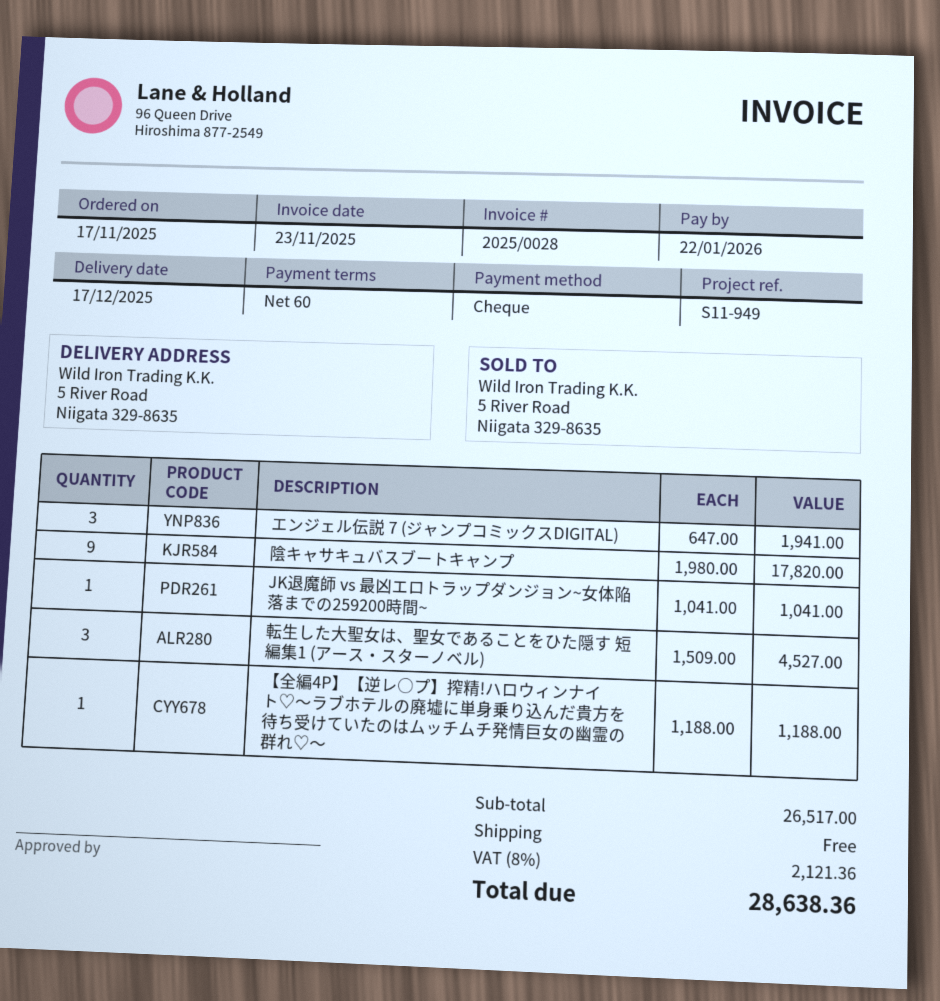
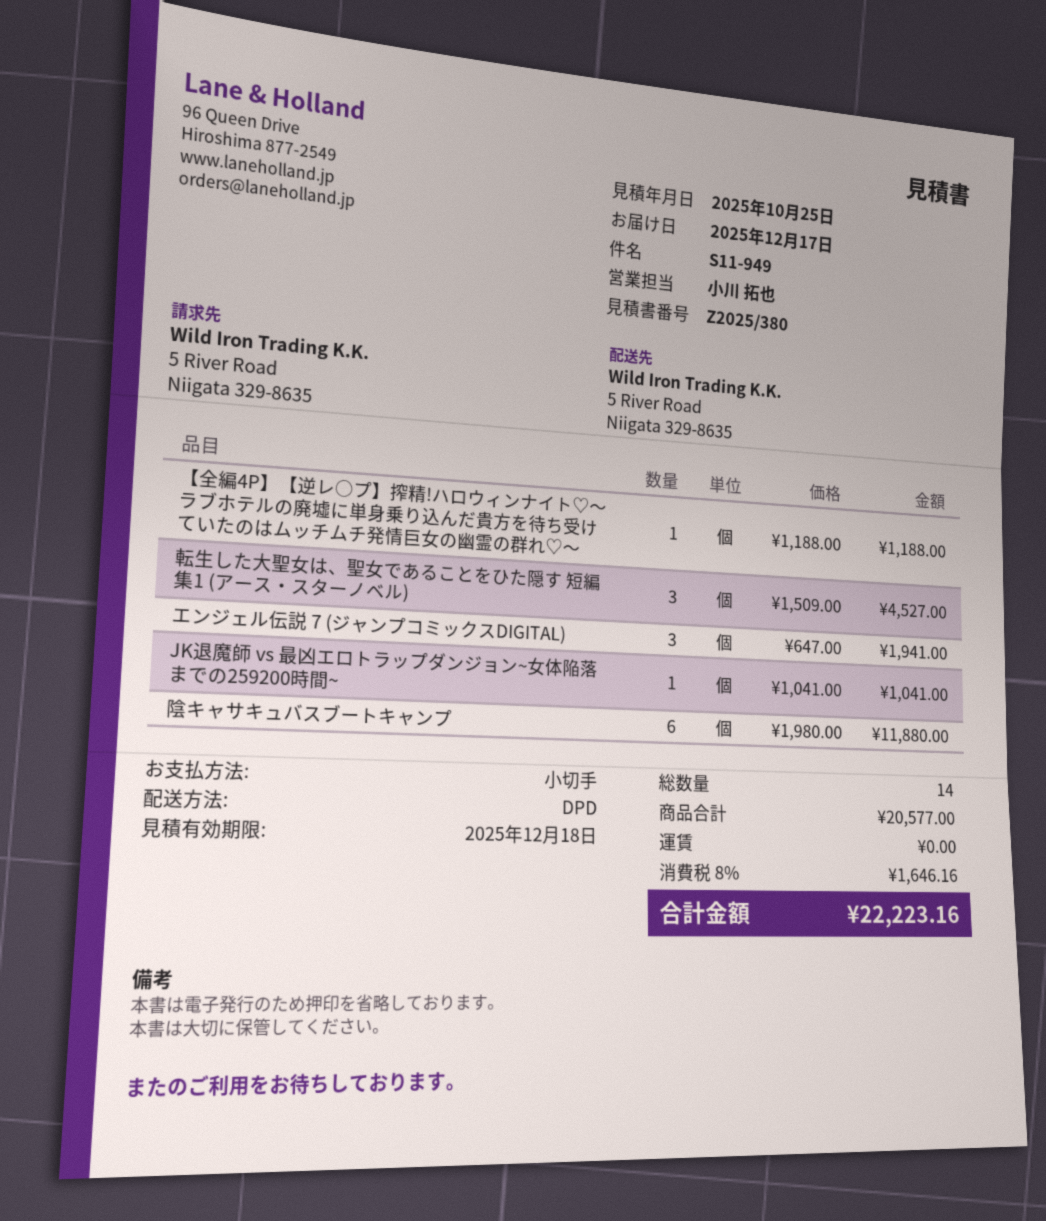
陰キャサキュバスブートキャンプ: 9 x 1980.00 = 17820.00 -> 6 x 1980.00 = 11880.00
subtotal: 26517.00 -> 20577.00
tax: 8% = 2121.36 -> 8% = 1646.16
total: 28638.36 -> 22223.16

